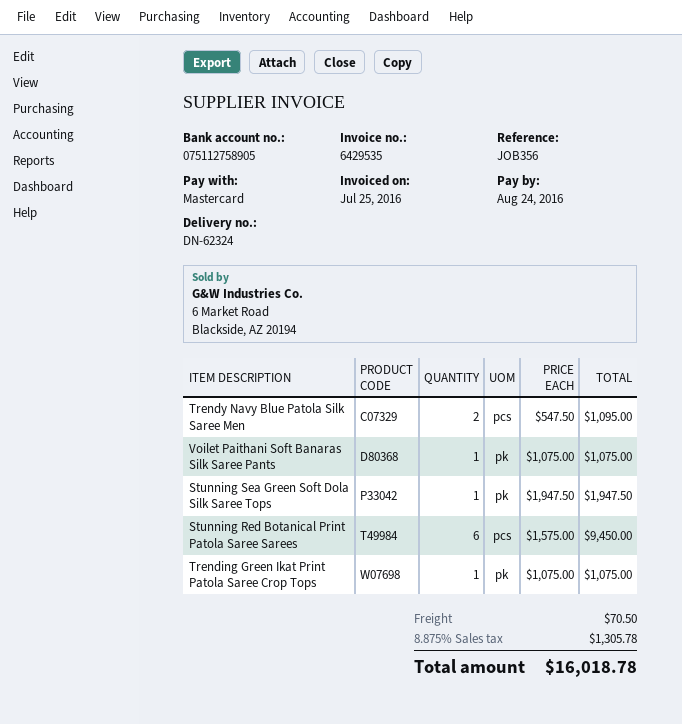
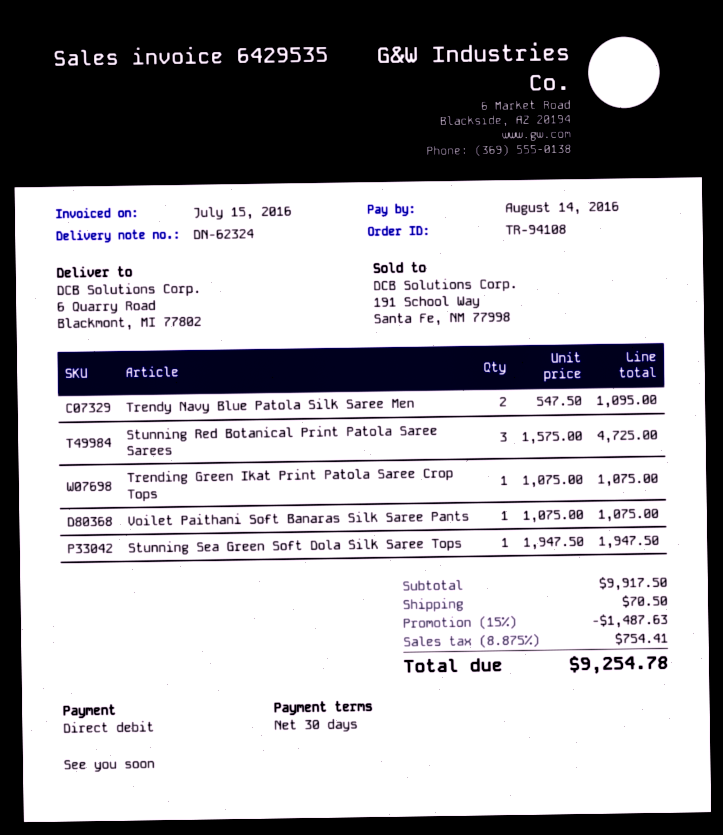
invoice date: 2016-07-25 -> 2016-07-15
due date: 2016-08-24 -> 2016-08-14
payment method: Mastercard -> direct debit
Stunning Red Botanical Print Patola Saree Sarees: 6 x 1575.00 = 9450.00 -> 3 x 1575.00 = 4725.00
discount: none -> 15% = 1487.63
tax: 8.875% = 1305.78 -> 8.875% = 754.41
total: 16018.78 -> 9254.78

